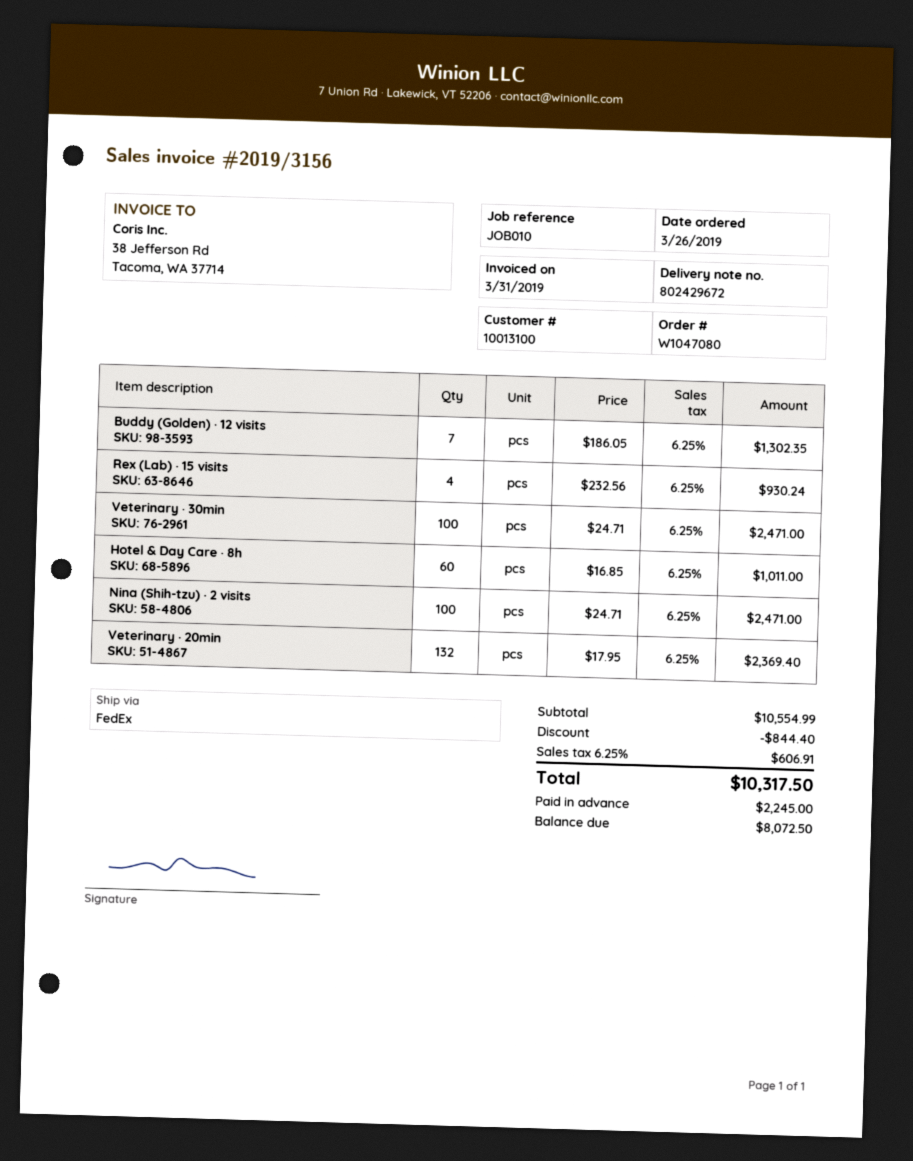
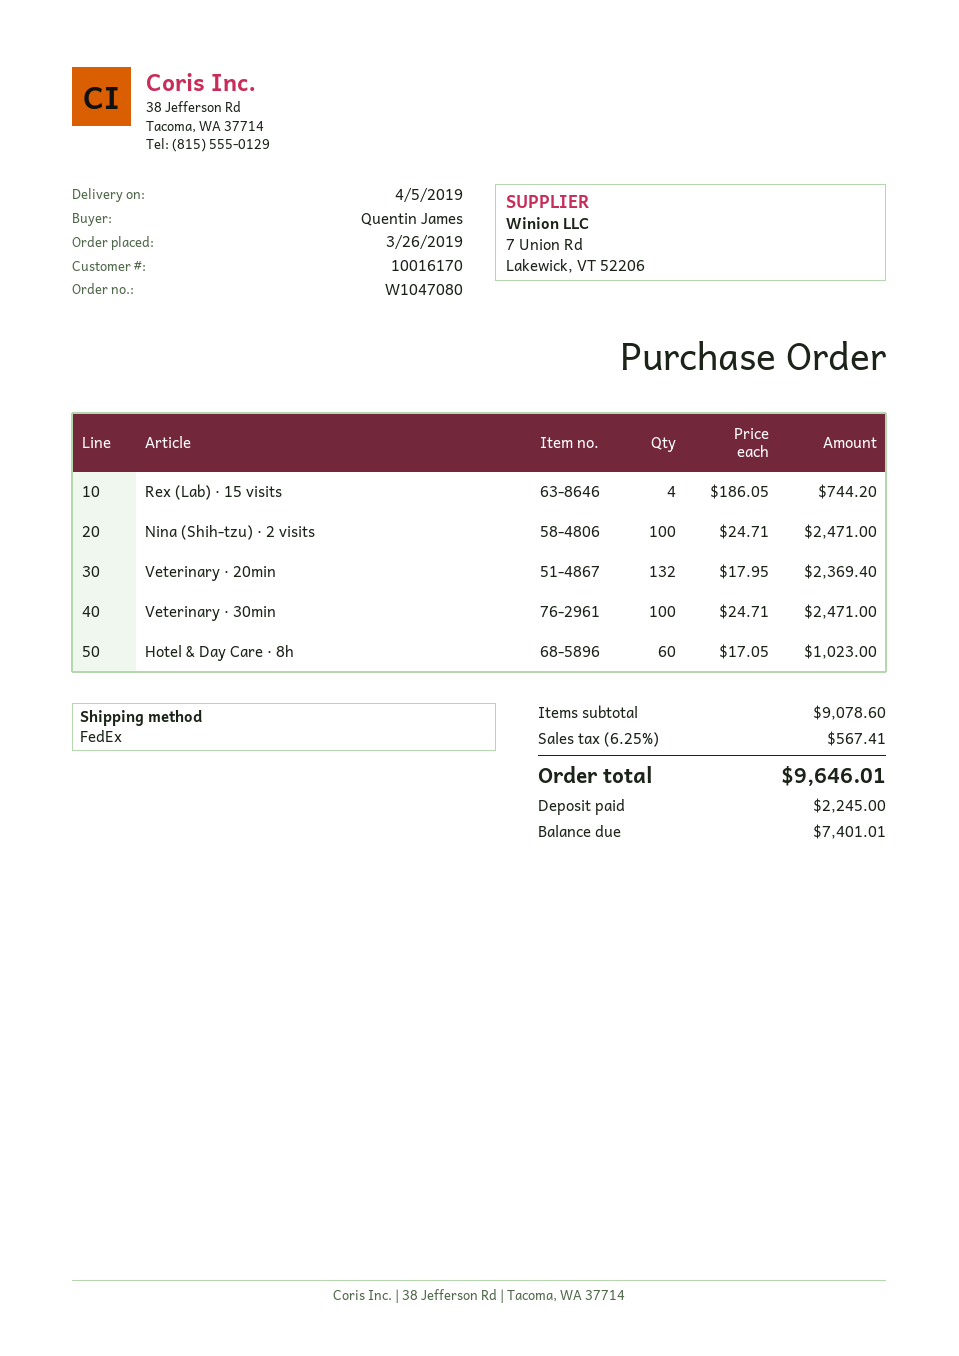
customer number: 10013100 -> 10016170
Buddy (Golden) · 12 visits: 7 x 186.05 = 1302.35 -> none
Rex (Lab) · 15 visits: 4 x 232.56 = 930.24 -> 4 x 186.05 = 744.20
Hotel & Day Care · 8h: 60 x 16.85 = 1011.00 -> 60 x 17.05 = 1023.00
subtotal: 10554.99 -> 9078.60
discount: 844.40 -> none
tax: 6.25% = 606.91 -> 6.25% = 567.41
total: 10317.50 -> 9646.01
balance: 8072.50 -> 7401.01

